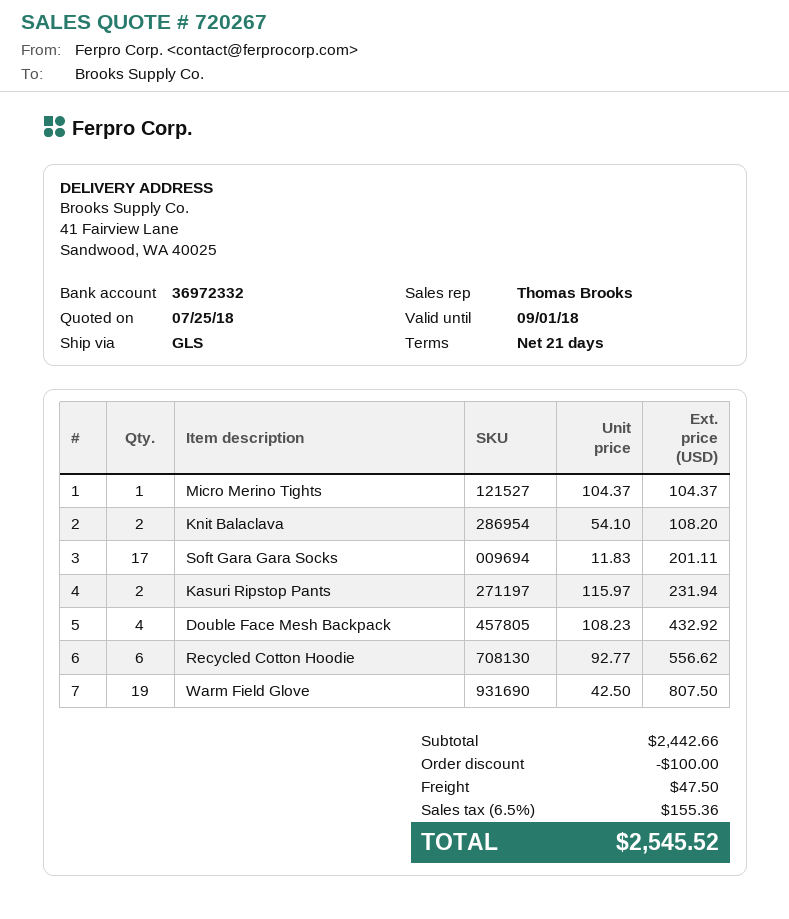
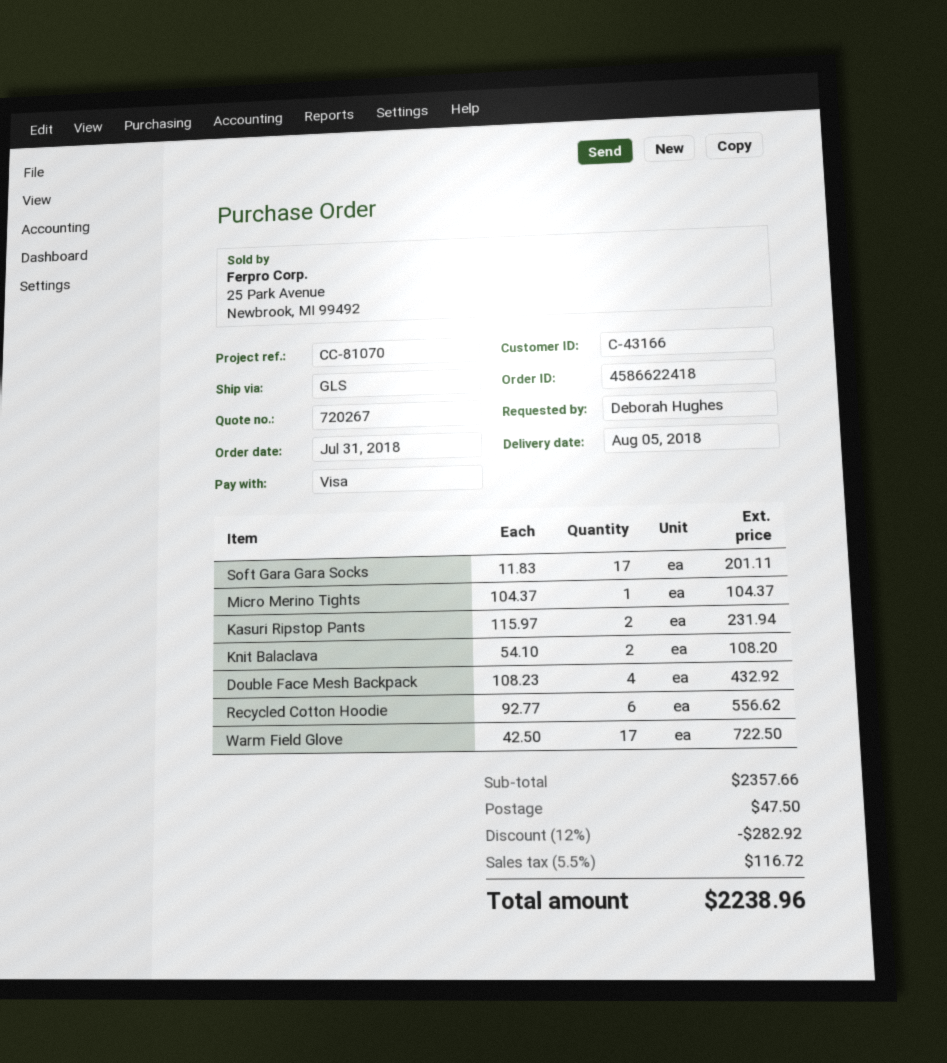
Warm Field Glove: 19 x 42.50 = 807.50 -> 17 x 42.50 = 722.50
subtotal: 2442.66 -> 2357.66
discount: 100.00 -> 282.92
tax: 6.5% = 155.36 -> 5.5% = 116.72
total: 2545.52 -> 2238.96

